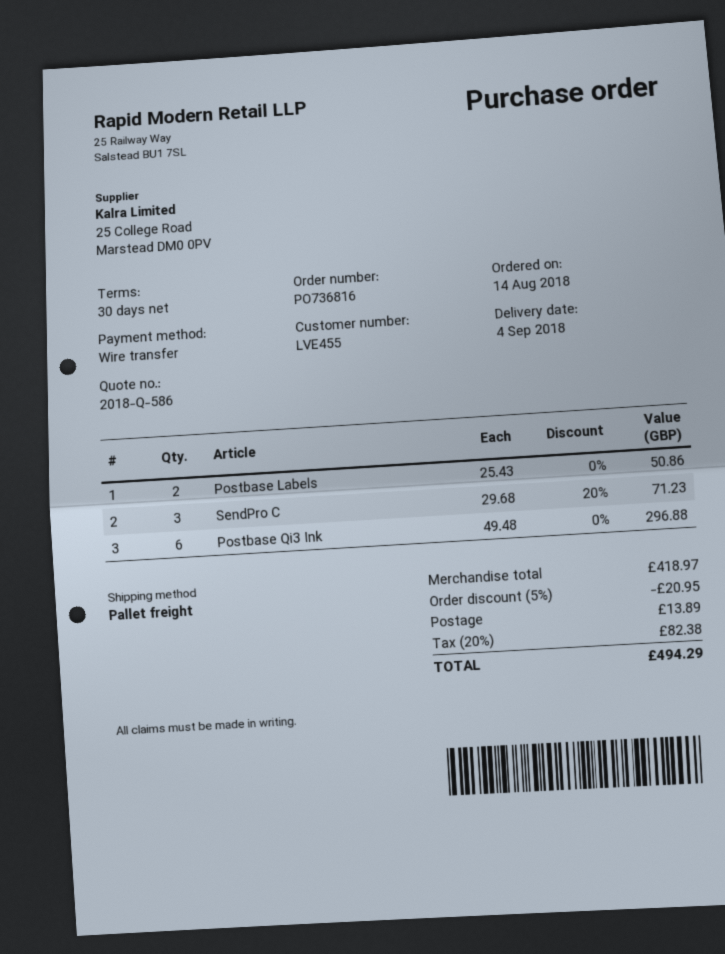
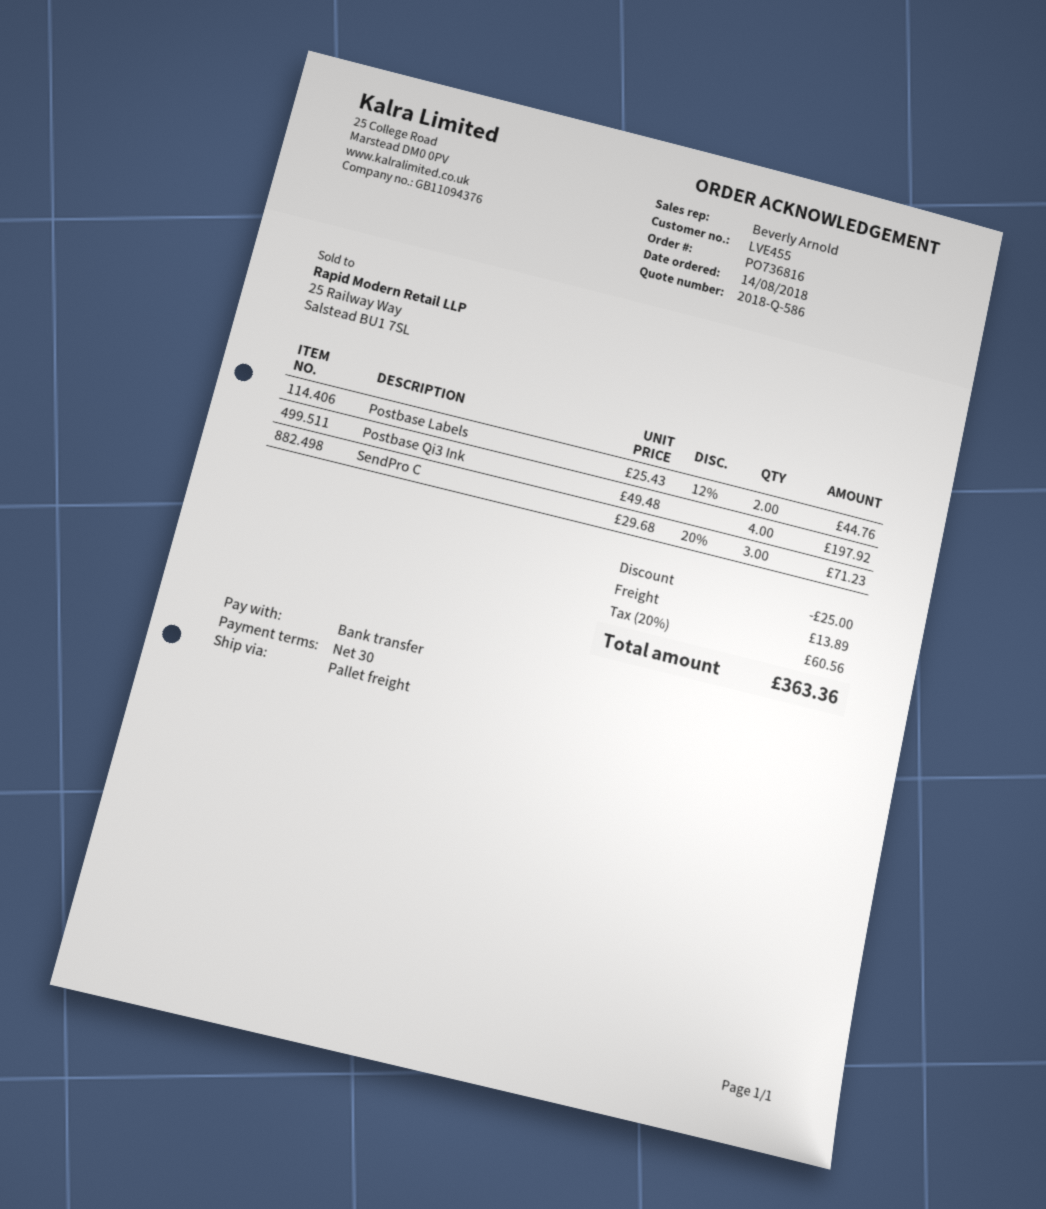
Postbase Labels: 2 x 25.43 = 50.86 -> 2 x 25.43 - 12% = 44.76
Postbase Qi3 Ink: 6 x 49.48 = 296.88 -> 4 x 49.48 = 197.92
discount: 20.95 -> 25.00
tax: 20% = 82.38 -> 20% = 60.56
total: 494.29 -> 363.36

